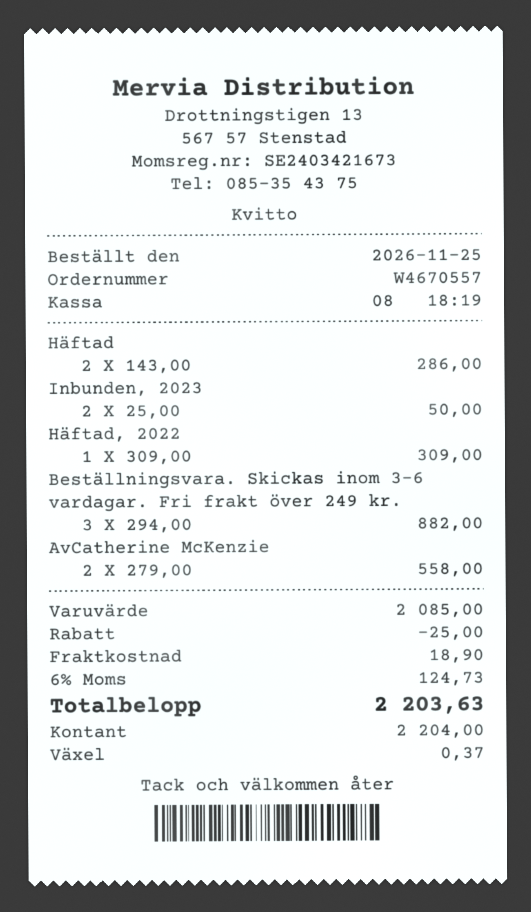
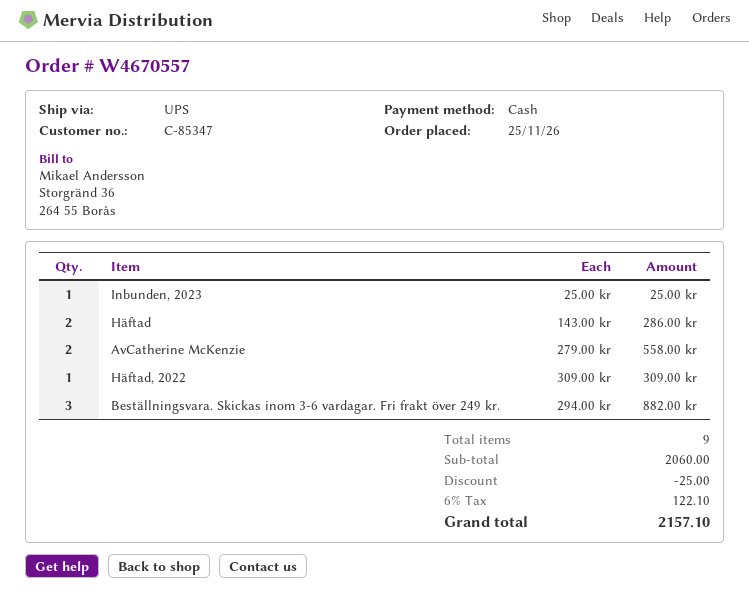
Inbunden, 2023: 2 x 25.00 = 50.00 -> 1 x 25.00 = 25.00
subtotal: 2085.00 -> 2060.00
shipping: 18.90 -> none
tax: 6% = 124.73 -> 6% = 122.10
total: 2203.63 -> 2157.10

